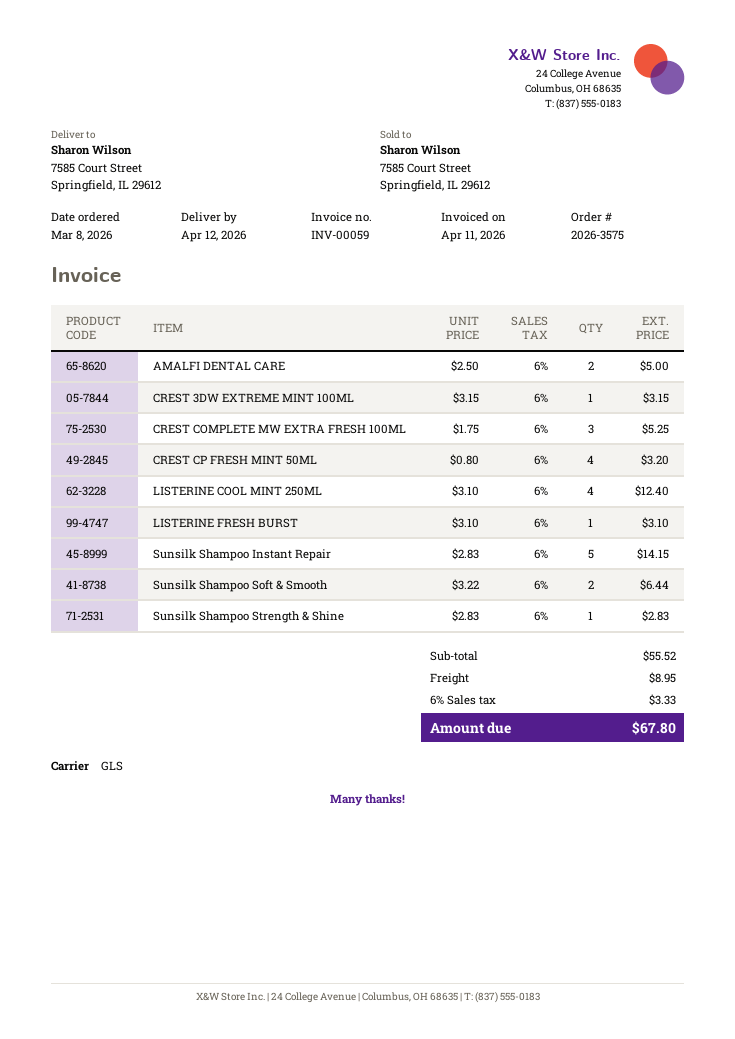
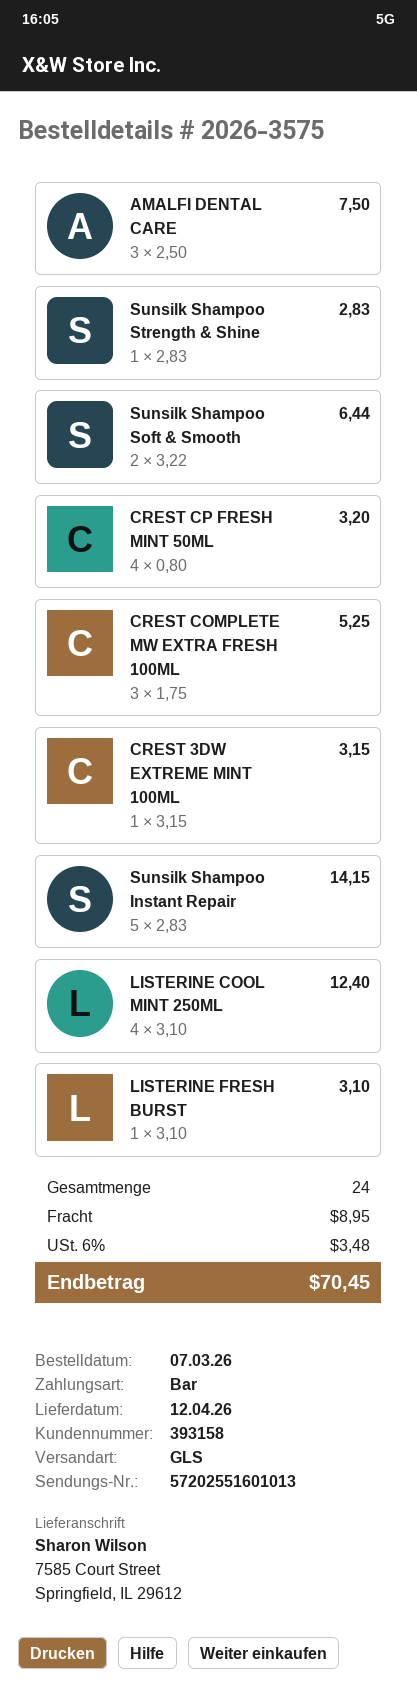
order date: 2026-03-08 -> 2026-03-07
AMALFI DENTAL CARE: 2 x 2.50 = 5.00 -> 3 x 2.50 = 7.50
tax: 6% = 3.33 -> 6% = 3.48
total: 67.80 -> 70.45

